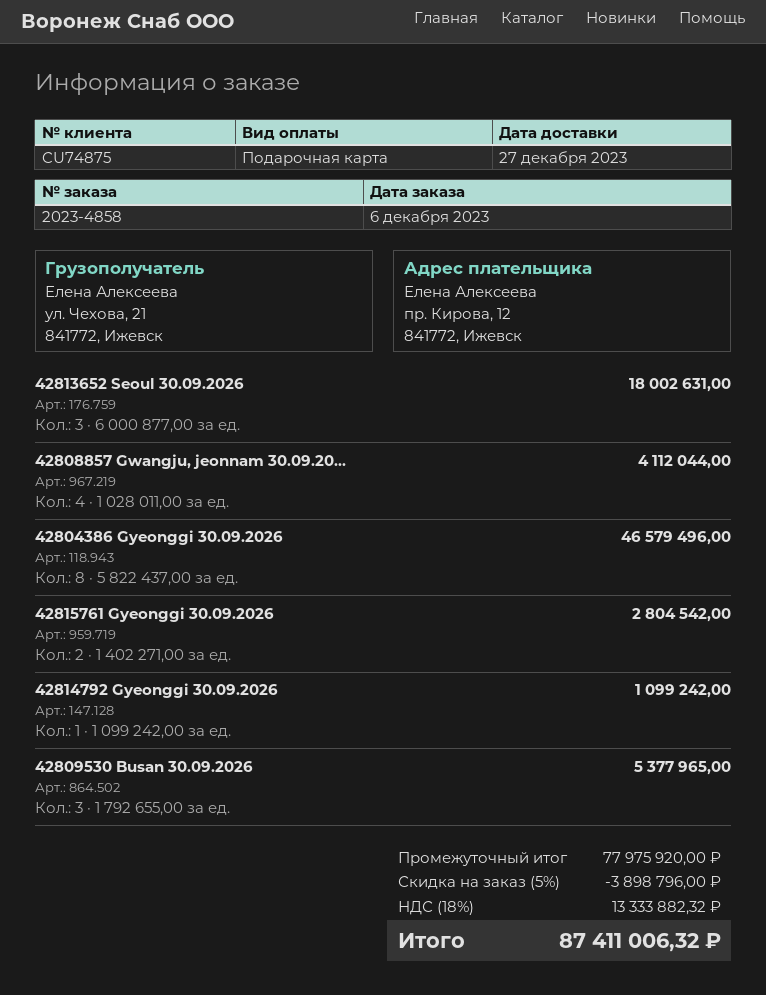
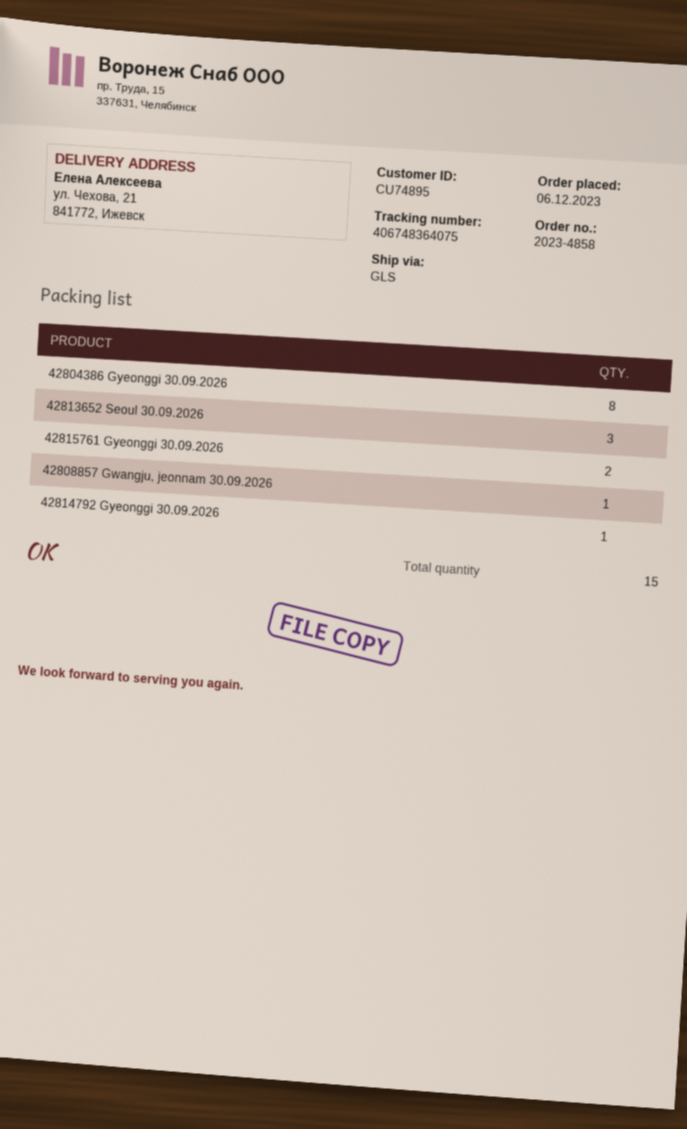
customer number: CU74875 -> CU74895
42808857 Gwangju, jeonnam 30.09.20...: 4 -> 1
42809530 Busan 30.09.2026: 3 -> none

